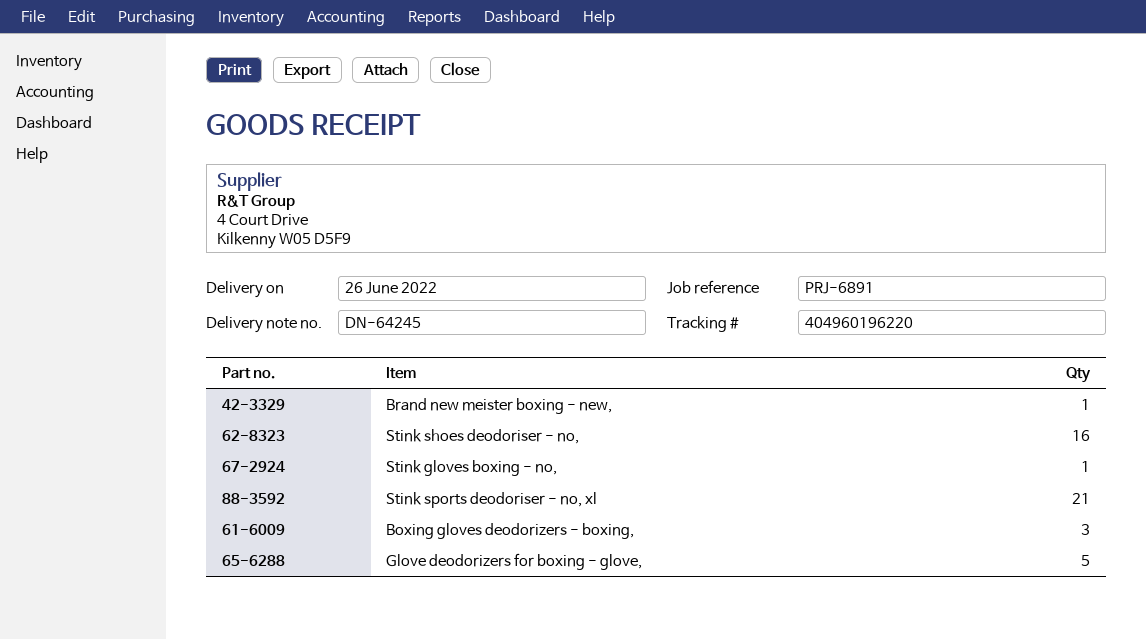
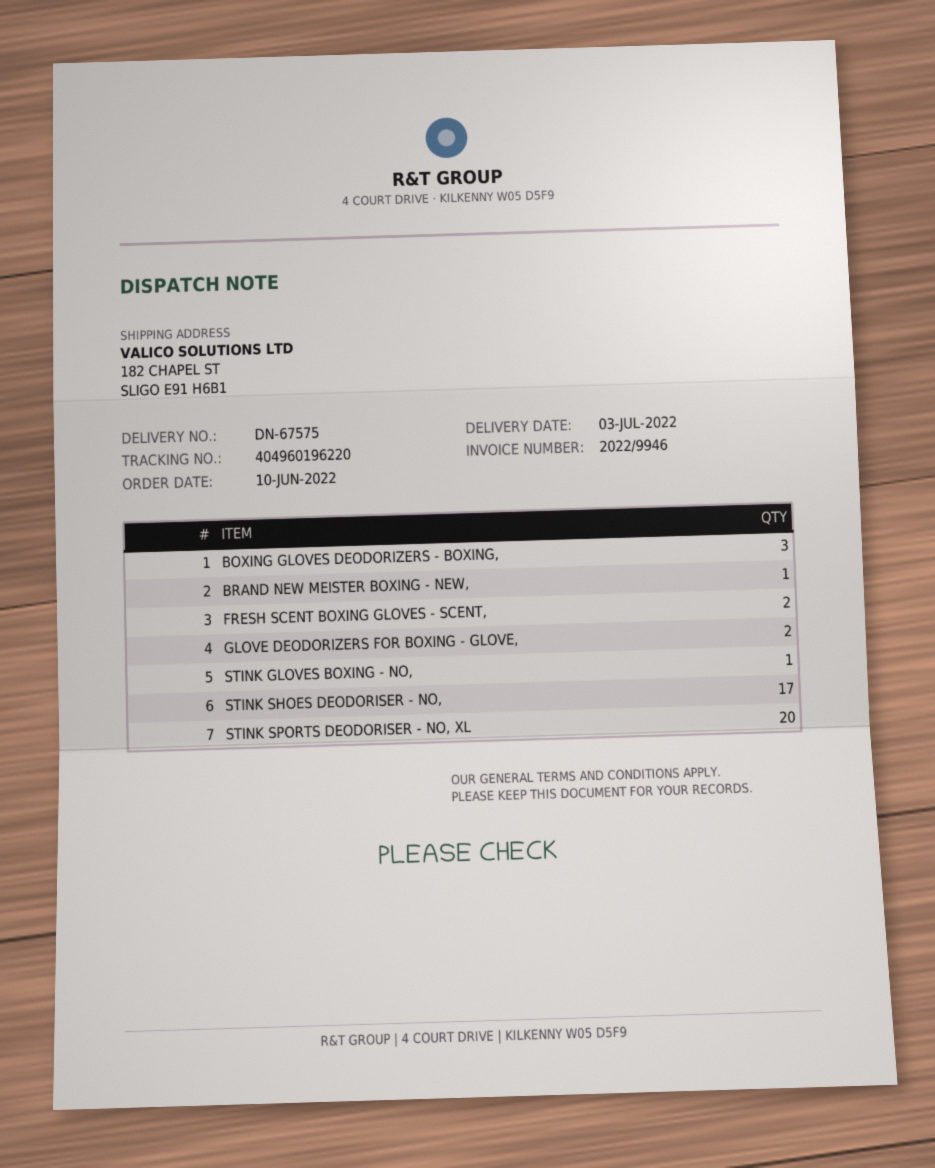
delivery note number: DN-64245 -> DN-67575
delivery date: 2022-06-26 -> 2022-07-03
Stink shoes deodoriser - no,: 16 -> 17
Stink sports deodoriser - no, xl: 21 -> 20
Glove deodorizers for boxing - glove,: 5 -> 2
FRESH SCENT BOXING GLOVES - SCENT,: none -> 2

